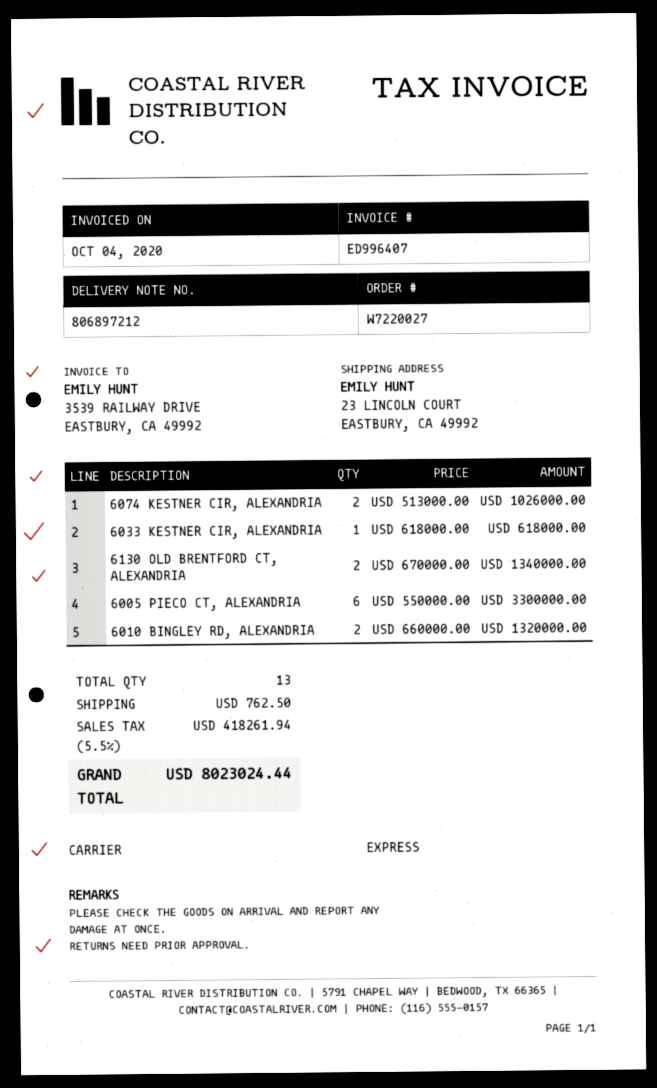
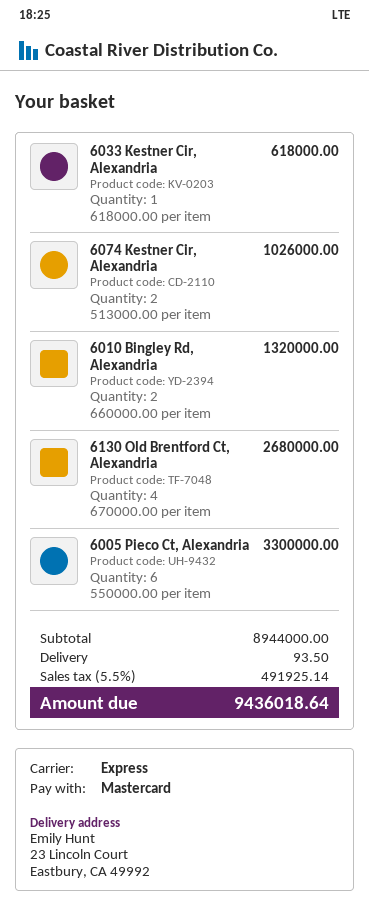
6130 OLD BRENTFORD CT, ALEXANDRIA: 2 x 670000.00 = 1340000.00 -> 4 x 670000.00 = 2680000.00
shipping: 762.50 -> 93.50
tax: 5.5% = 418261.94 -> 5.5% = 491925.14
total: 8023024.44 -> 9436018.64

